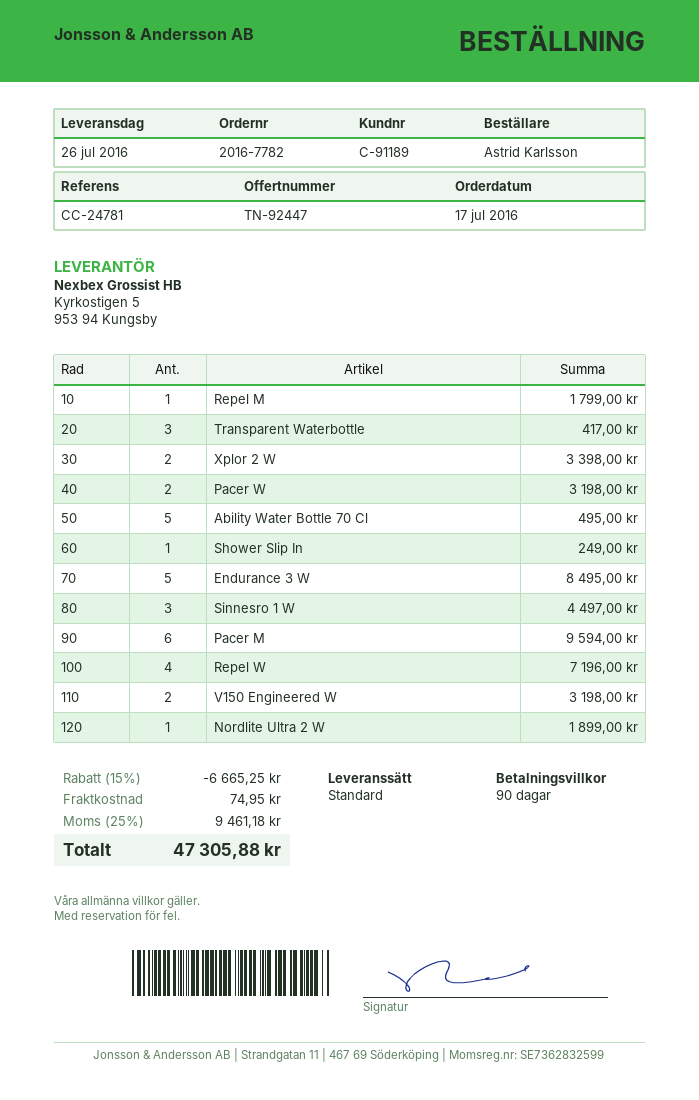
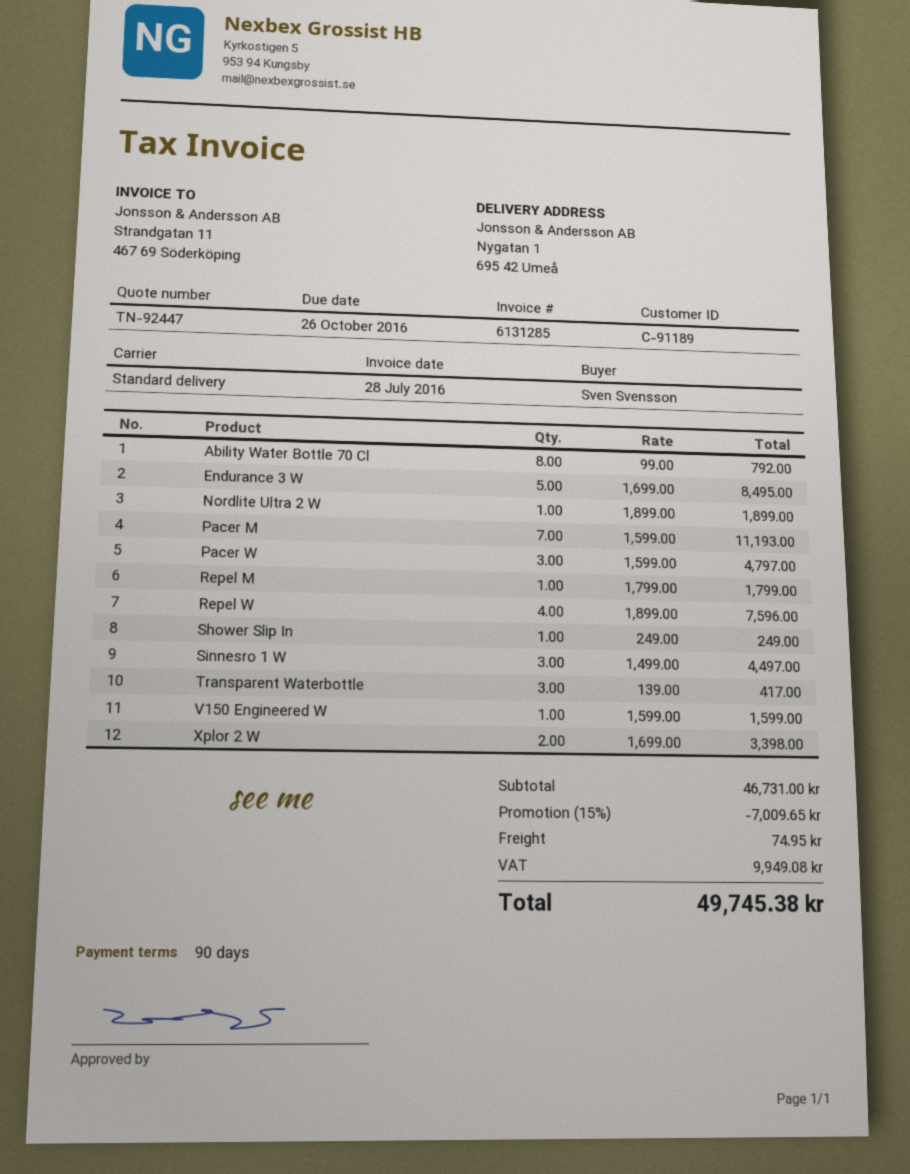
ordered by: Astrid Karlsson -> Sven Svensson
Pacer W: 2 for 3198.00 -> 3 for 4797.00
Ability Water Bottle 70 Cl: 5 for 495.00 -> 8 for 792.00
Pacer M: 6 for 9594.00 -> 7 for 11193.00
Repel W: 4 for 7196.00 -> 4 for 7596.00
V150 Engineered W: 2 for 3198.00 -> 1 for 1599.00
discount: 15% = 6665.25 -> 15% = 7009.65
tax: 9461.18 -> 9949.08
total: 47305.88 -> 49745.38

